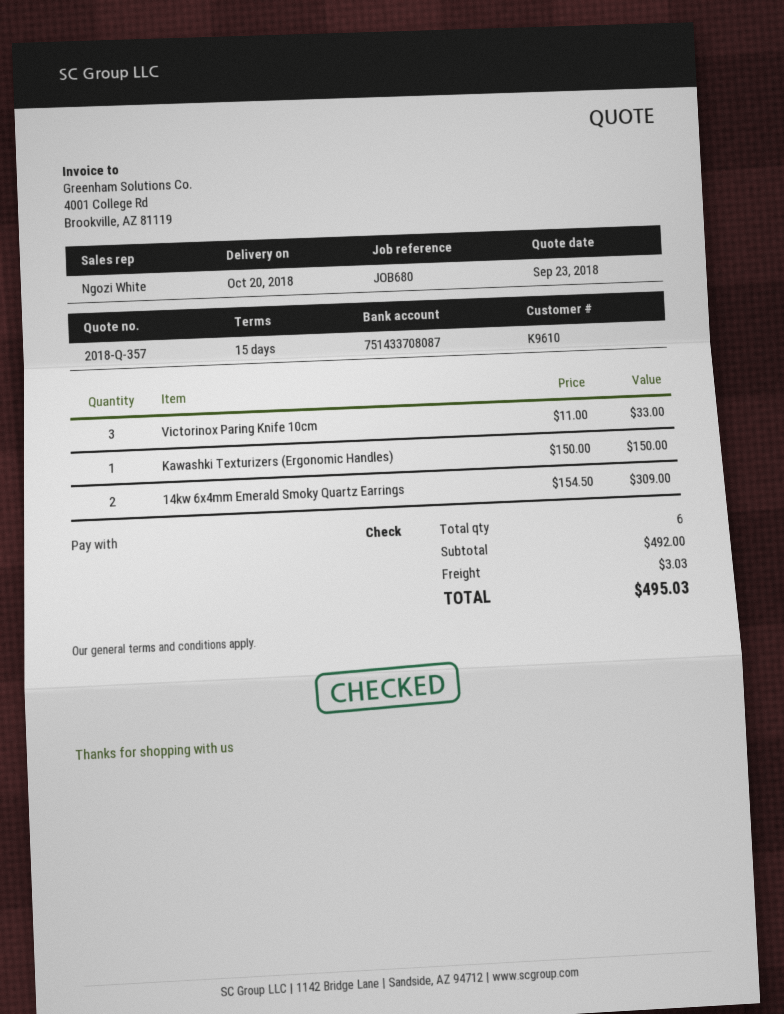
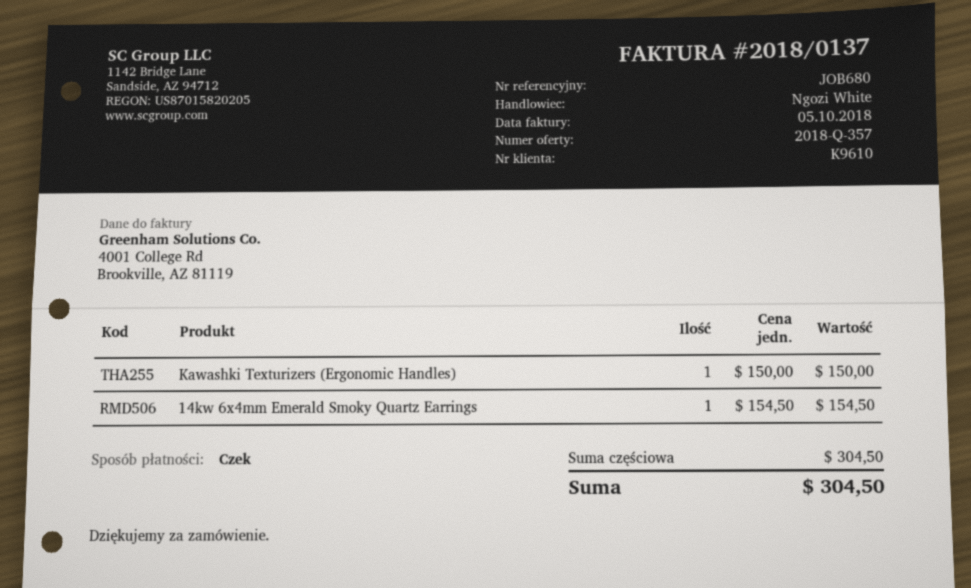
Victorinox Paring Knife 10cm: 3 x 11.00 = 33.00 -> none
14kw 6x4mm Emerald Smoky Quartz Earrings: 2 x 154.50 = 309.00 -> 1 x 154.50 = 154.50
subtotal: 492.00 -> 304.50
shipping: 3.03 -> none
total: 495.03 -> 304.50

